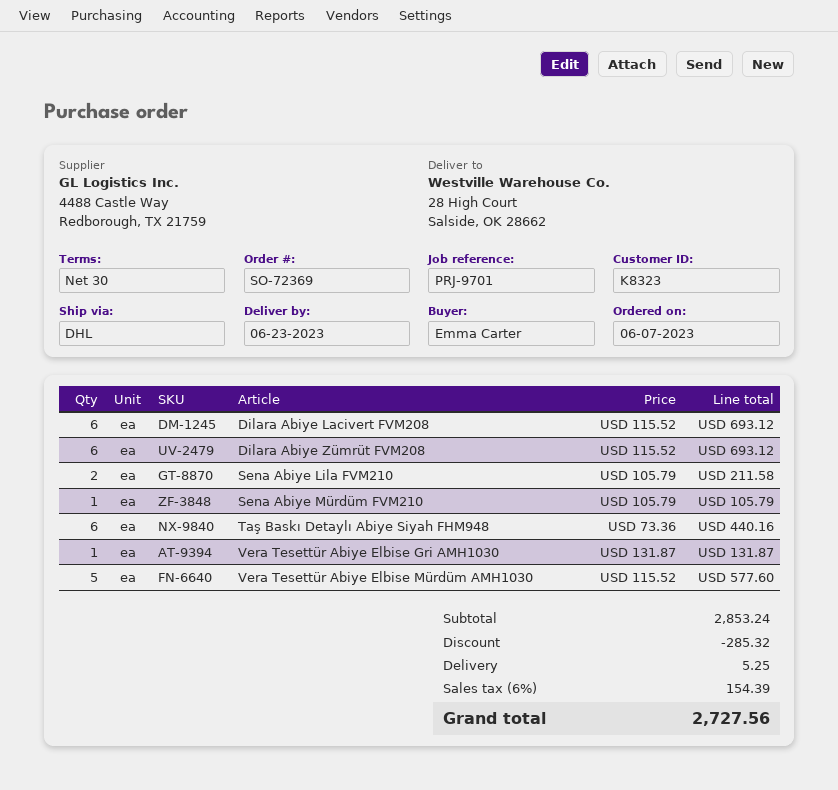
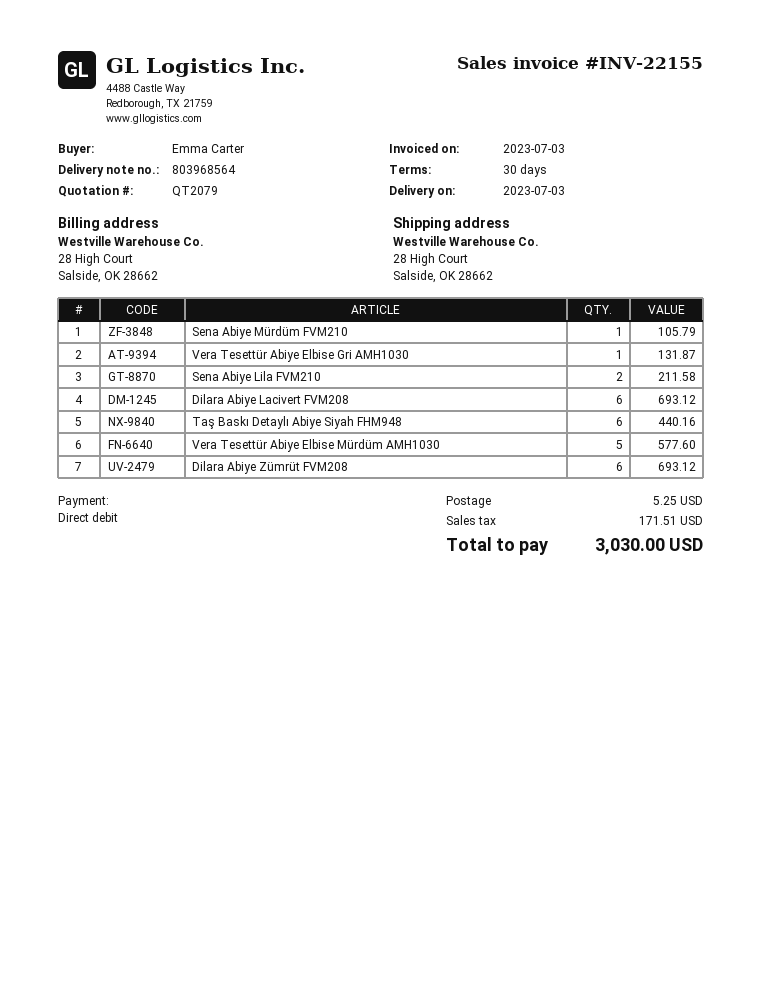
delivery date: 2023-06-23 -> 2023-07-03
discount: 285.32 -> none
tax: 154.39 -> 171.51
total: 2727.56 -> 3030.00

